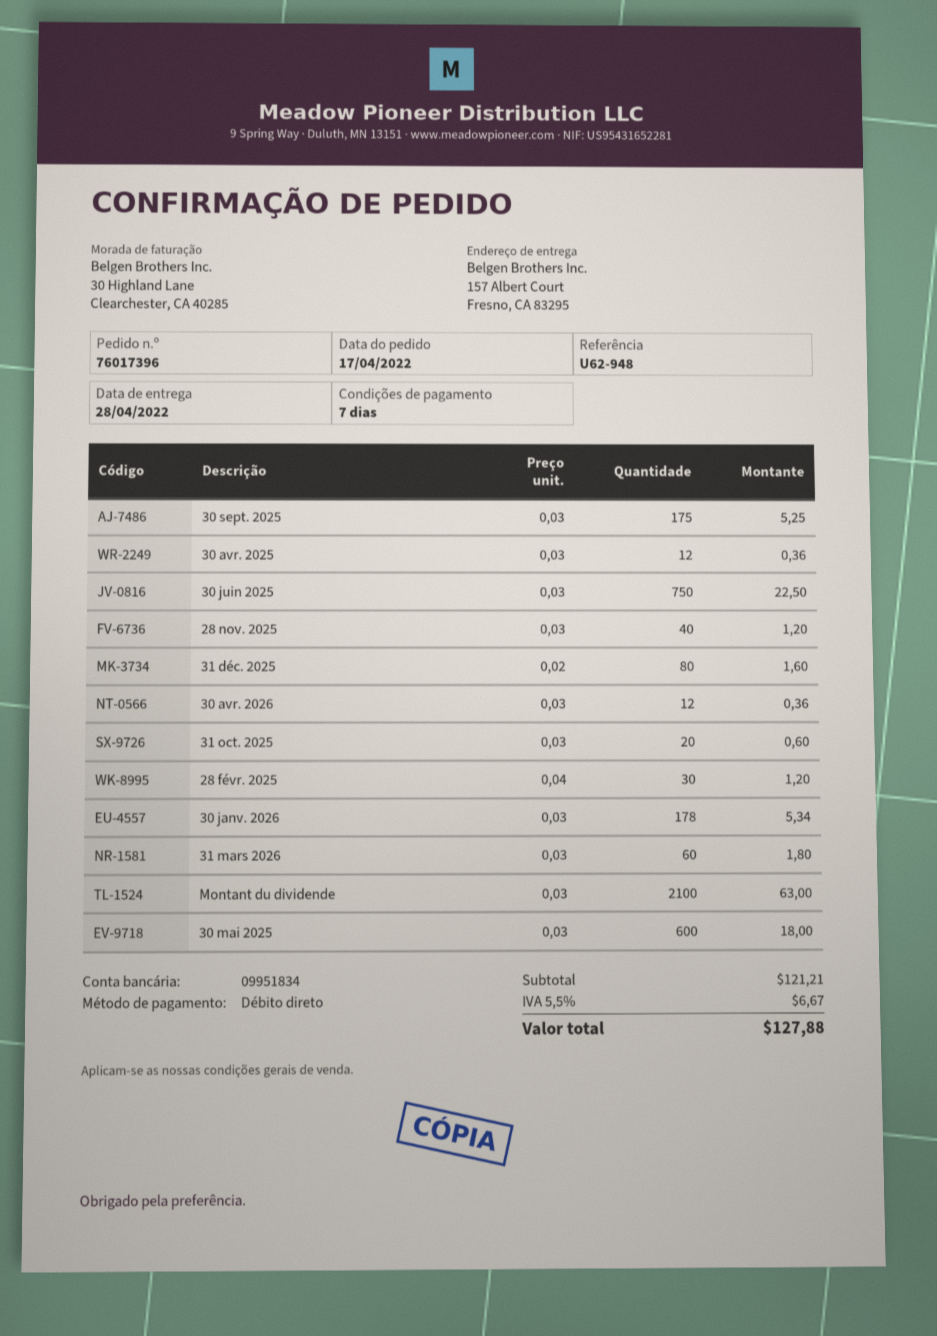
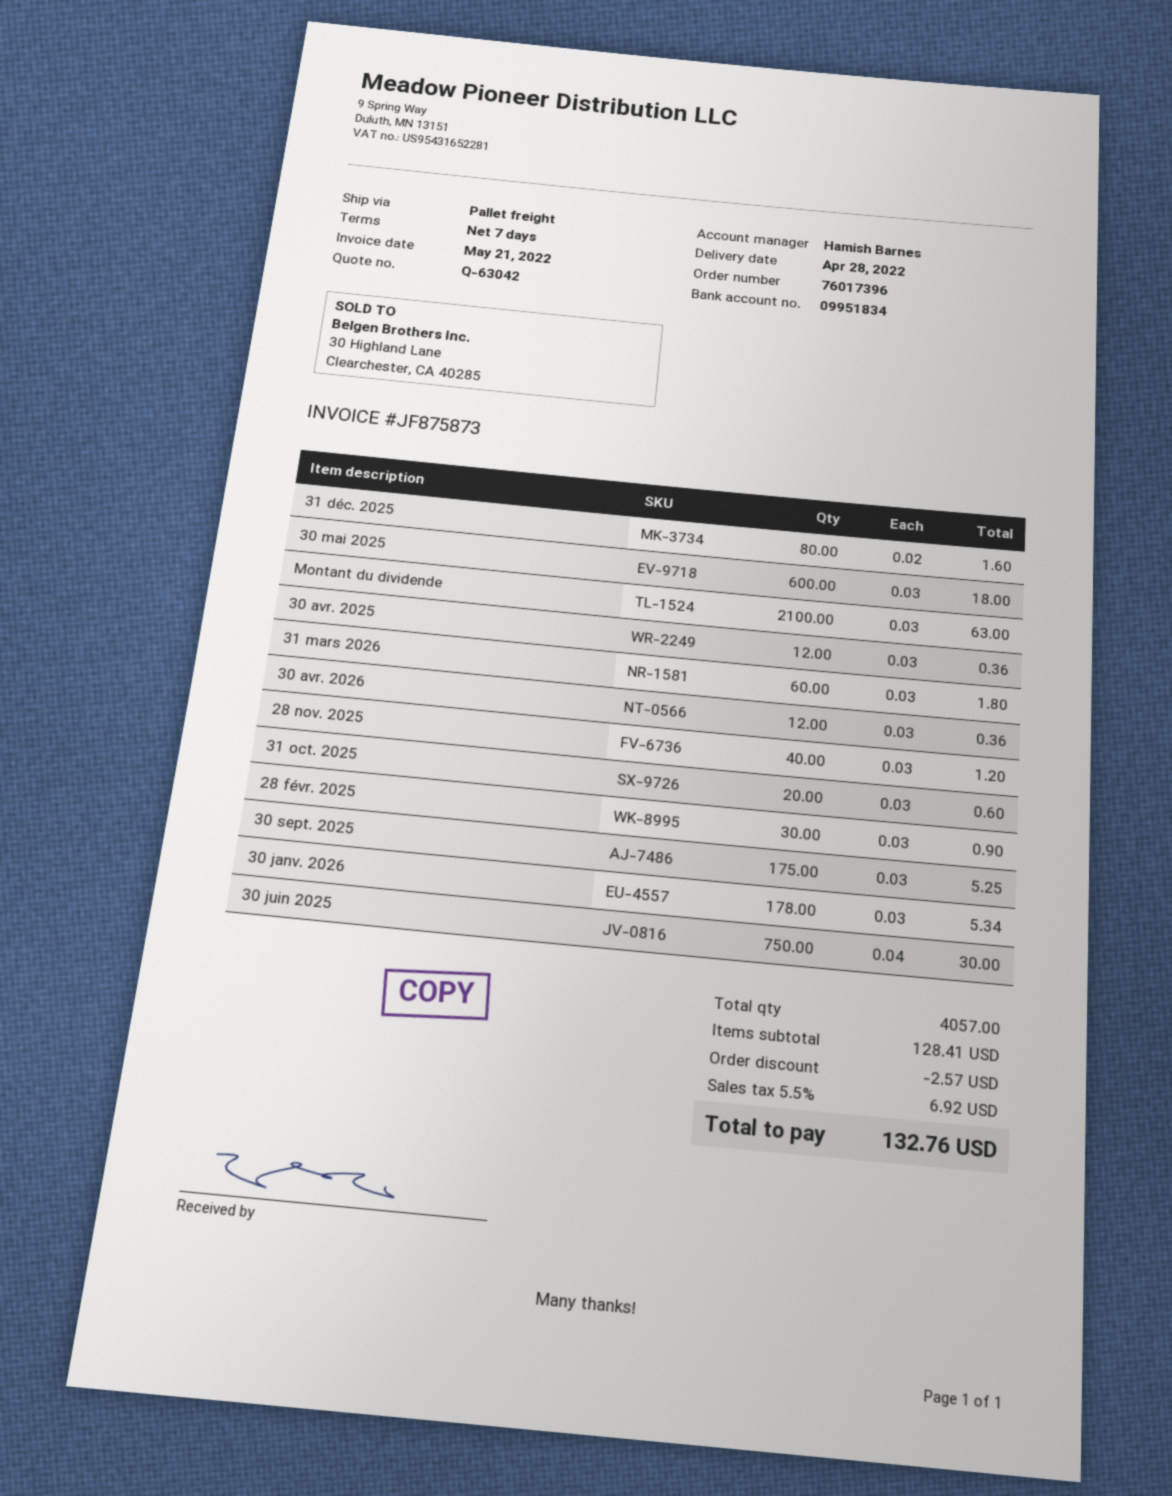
30 juin 2025: 750 x 0.03 = 22.50 -> 750 x 0.04 = 30.00
28 févr. 2025: 30 x 0.04 = 1.20 -> 30 x 0.03 = 0.90
subtotal: 121.21 -> 128.41
discount: none -> 2.57
tax: 5.5% = 6.67 -> 5.5% = 6.92
total: 127.88 -> 132.76

